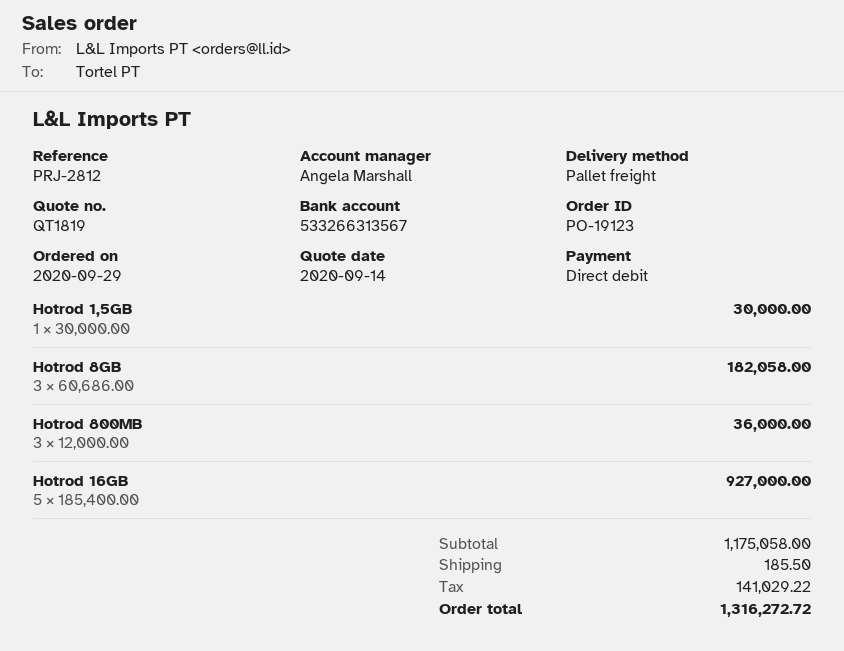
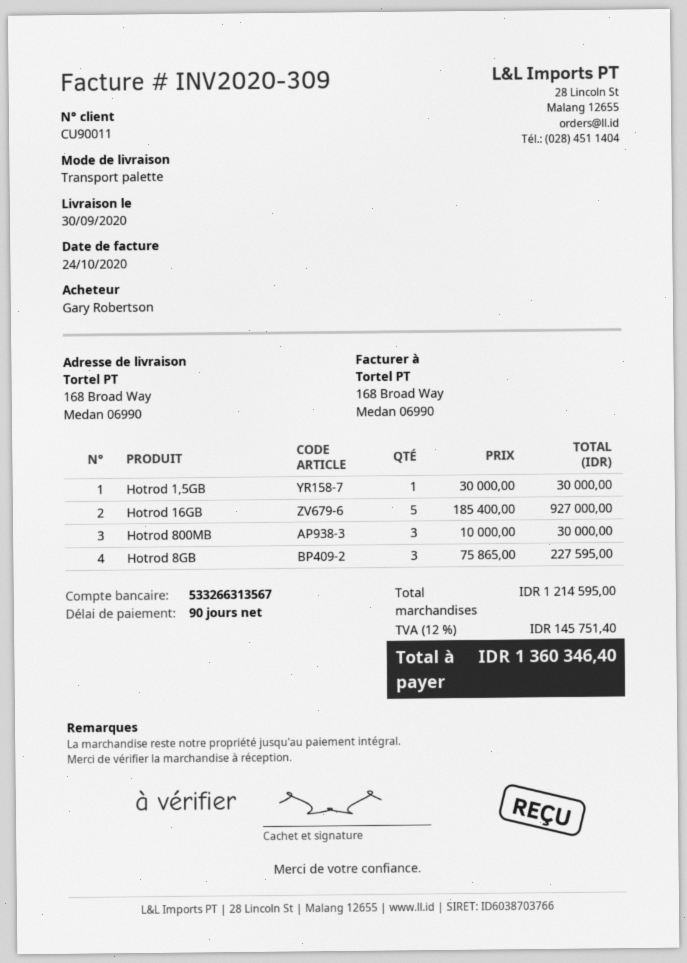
Hotrod 8GB: 3 x 60686.00 = 182058.00 -> 3 x 75865.00 = 227595.00
Hotrod 800MB: 3 x 12000.00 = 36000.00 -> 3 x 10000.00 = 30000.00
subtotal: 1175058.00 -> 1214595.00
shipping: 185.50 -> none
tax: 141029.22 -> 145751.40
total: 1316272.72 -> 1360346.40

